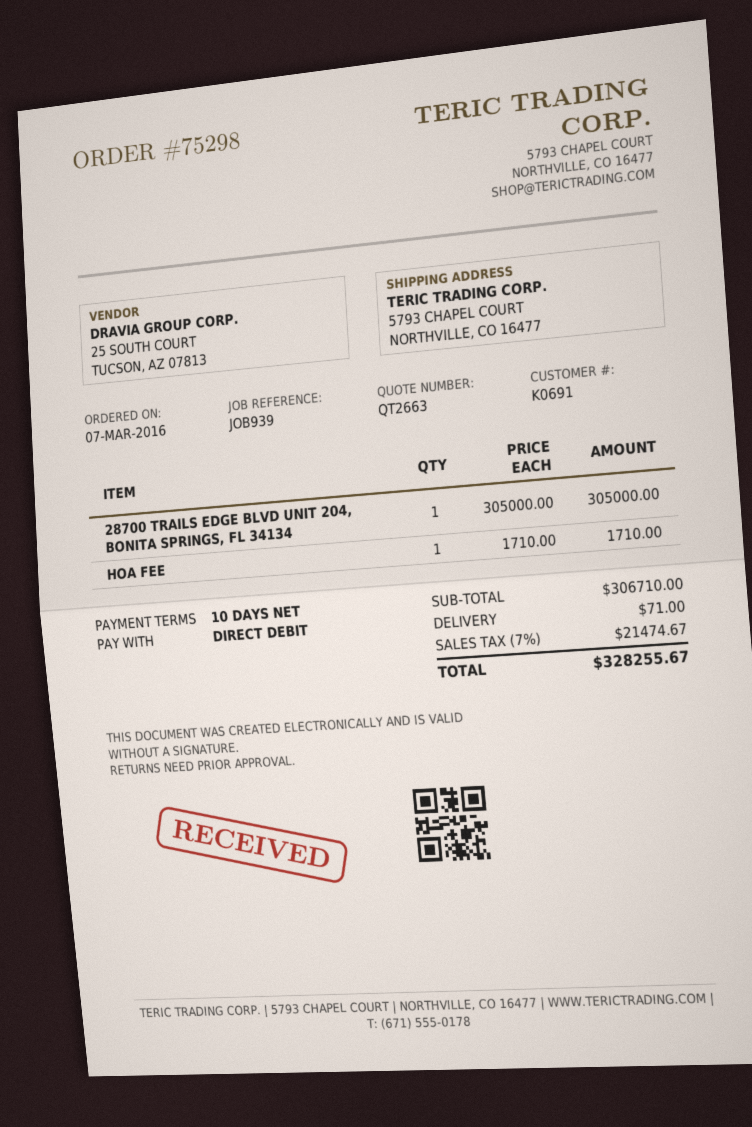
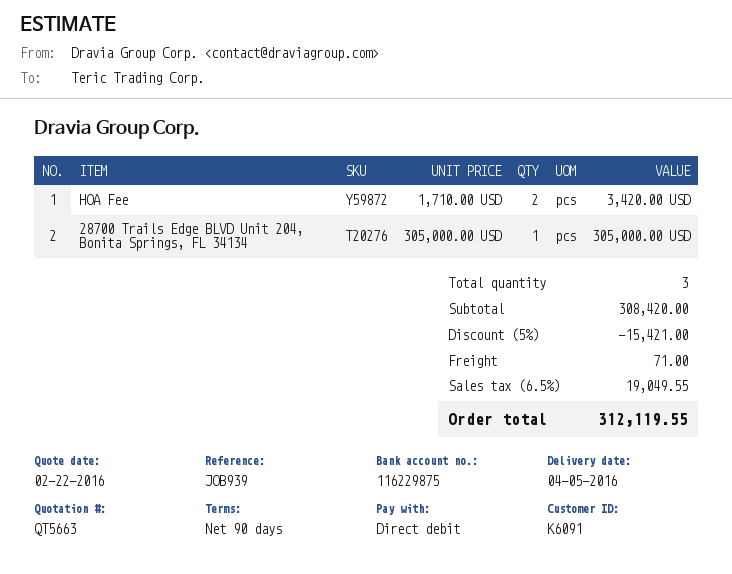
quote number: QT2663 -> QT5663
payment terms: 10 days -> 90 days
customer number: K0691 -> K6091
HOA FEE: 1 x 1710.00 = 1710.00 -> 2 x 1710.00 = 3420.00
subtotal: 306710.00 -> 308420.00
discount: none -> 5% = 15421.00
tax: 7% = 21474.67 -> 6.5% = 19049.55
total: 328255.67 -> 312119.55

